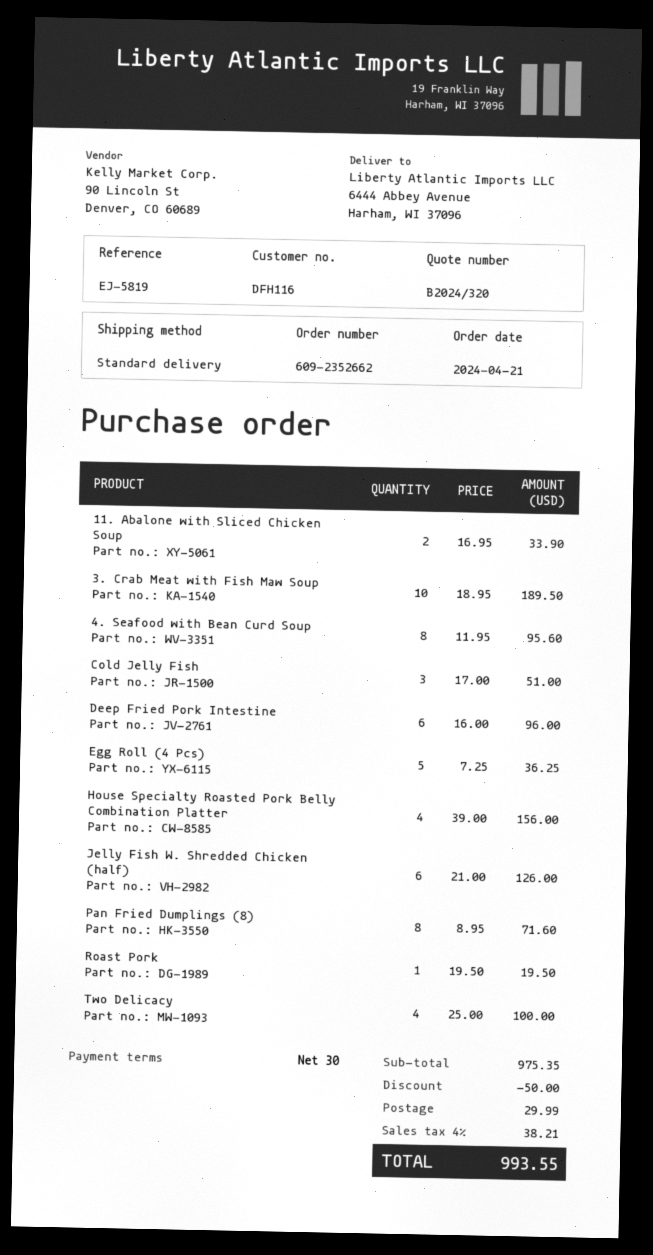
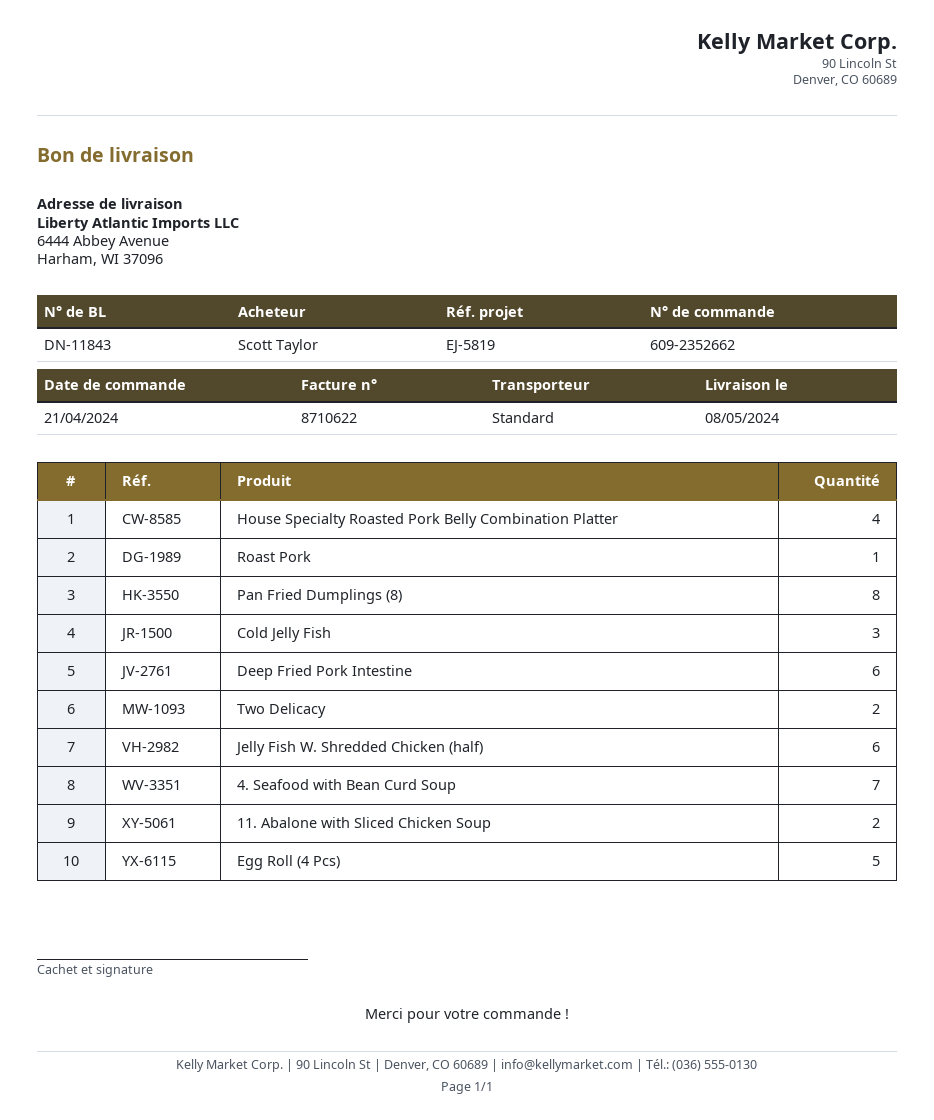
3. Crab Meat with Fish Maw Soup: 10 -> none
4. Seafood with Bean Curd Soup: 8 -> 7
Two Delicacy: 4 -> 2

